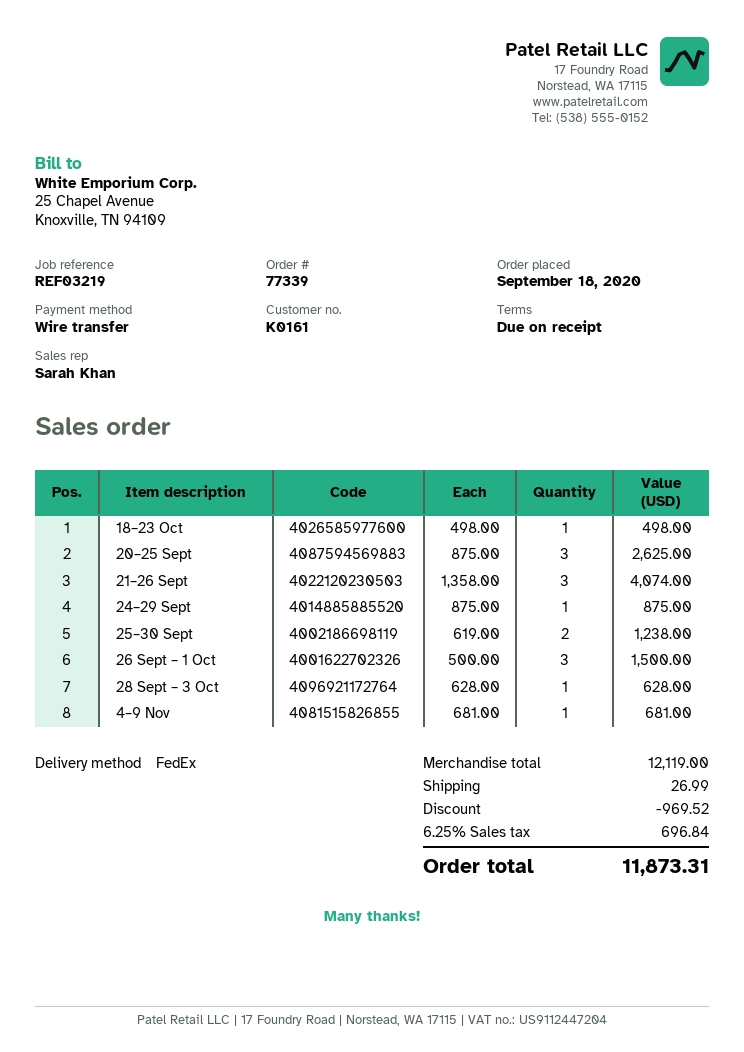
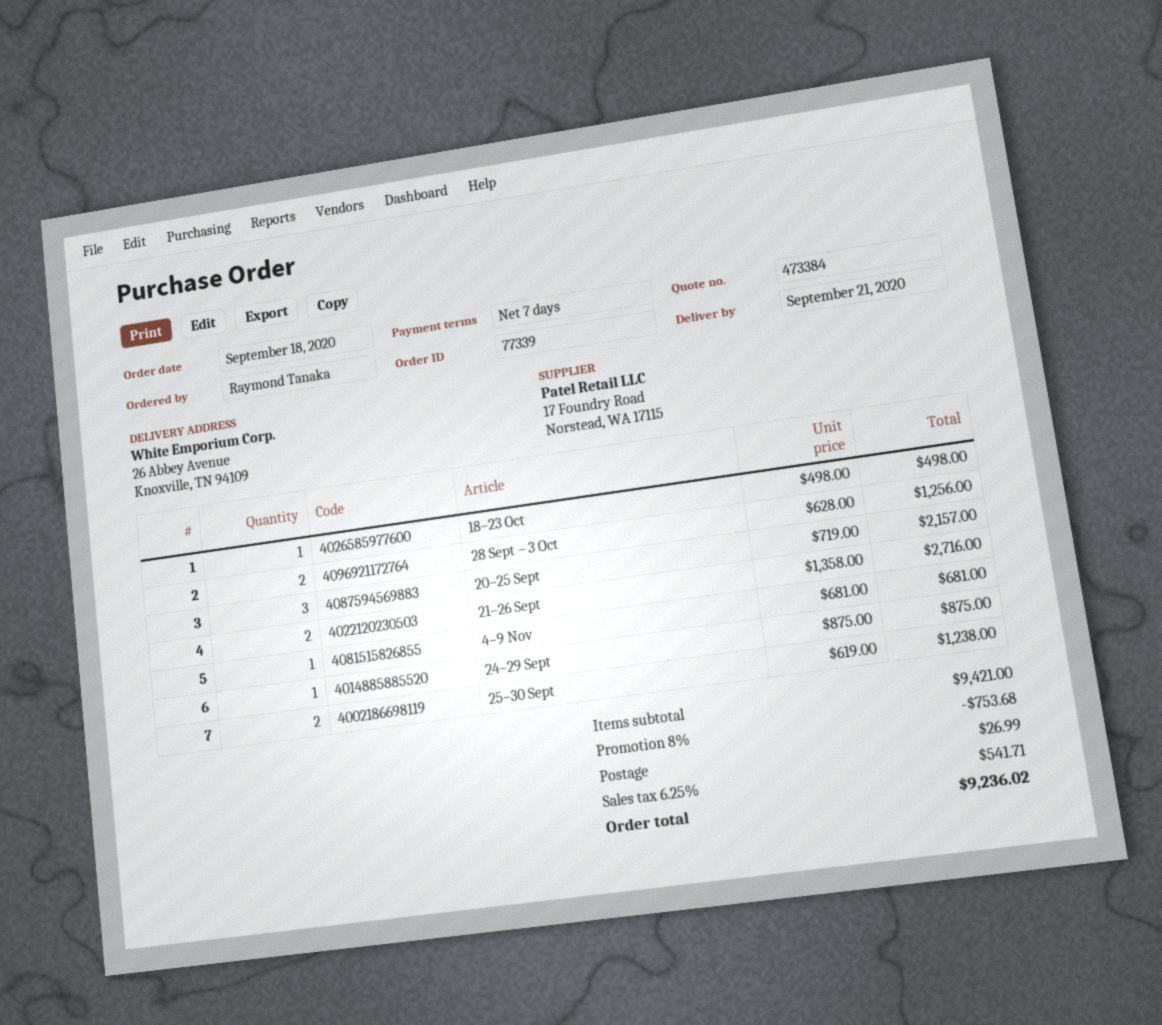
payment terms: on receipt -> 7 days
20–25 Sept: 3 x 875.00 = 2625.00 -> 3 x 719.00 = 2157.00
21–26 Sept: 3 x 1358.00 = 4074.00 -> 2 x 1358.00 = 2716.00
26 Sept – 1 Oct: 3 x 500.00 = 1500.00 -> none
28 Sept – 3 Oct: 1 x 628.00 = 628.00 -> 2 x 628.00 = 1256.00
subtotal: 12119.00 -> 9421.00
discount: 969.52 -> 753.68
tax: 6.25% = 696.84 -> 6.25% = 541.71
total: 11873.31 -> 9236.02

